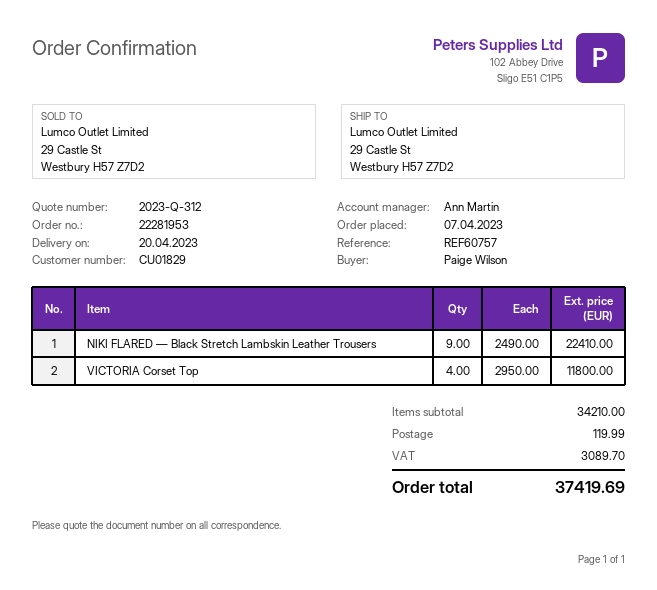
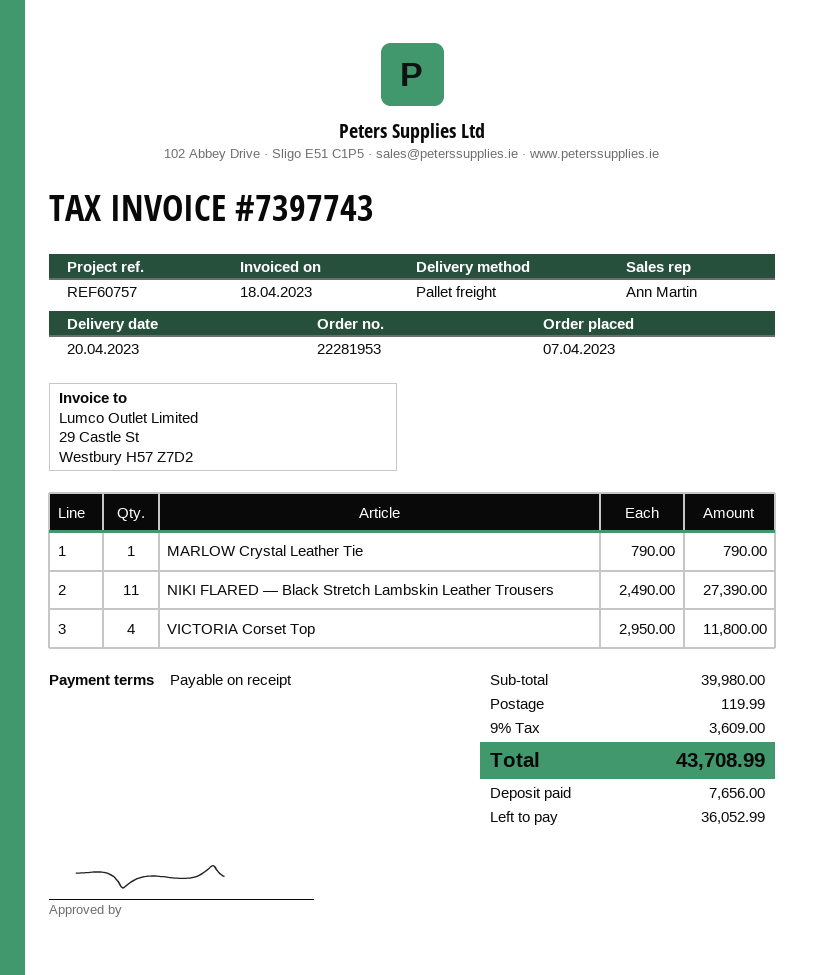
NIKI FLARED — Black Stretch Lambskin Leather Trousers: 9 x 2490.00 = 22410.00 -> 11 x 2490.00 = 27390.00
MARLOW Crystal Leather Tie: none -> 1 x 790.00 = 790.00
subtotal: 34210.00 -> 39980.00
tax: 3089.70 -> 3609.00
total: 37419.69 -> 43708.99

